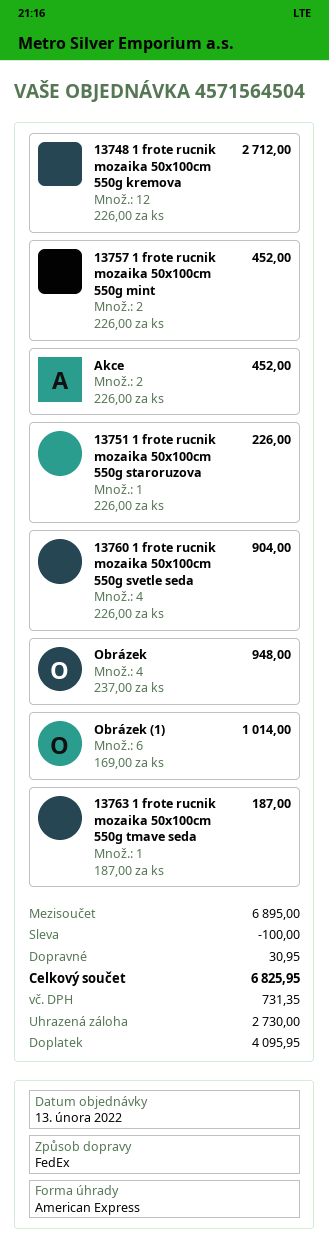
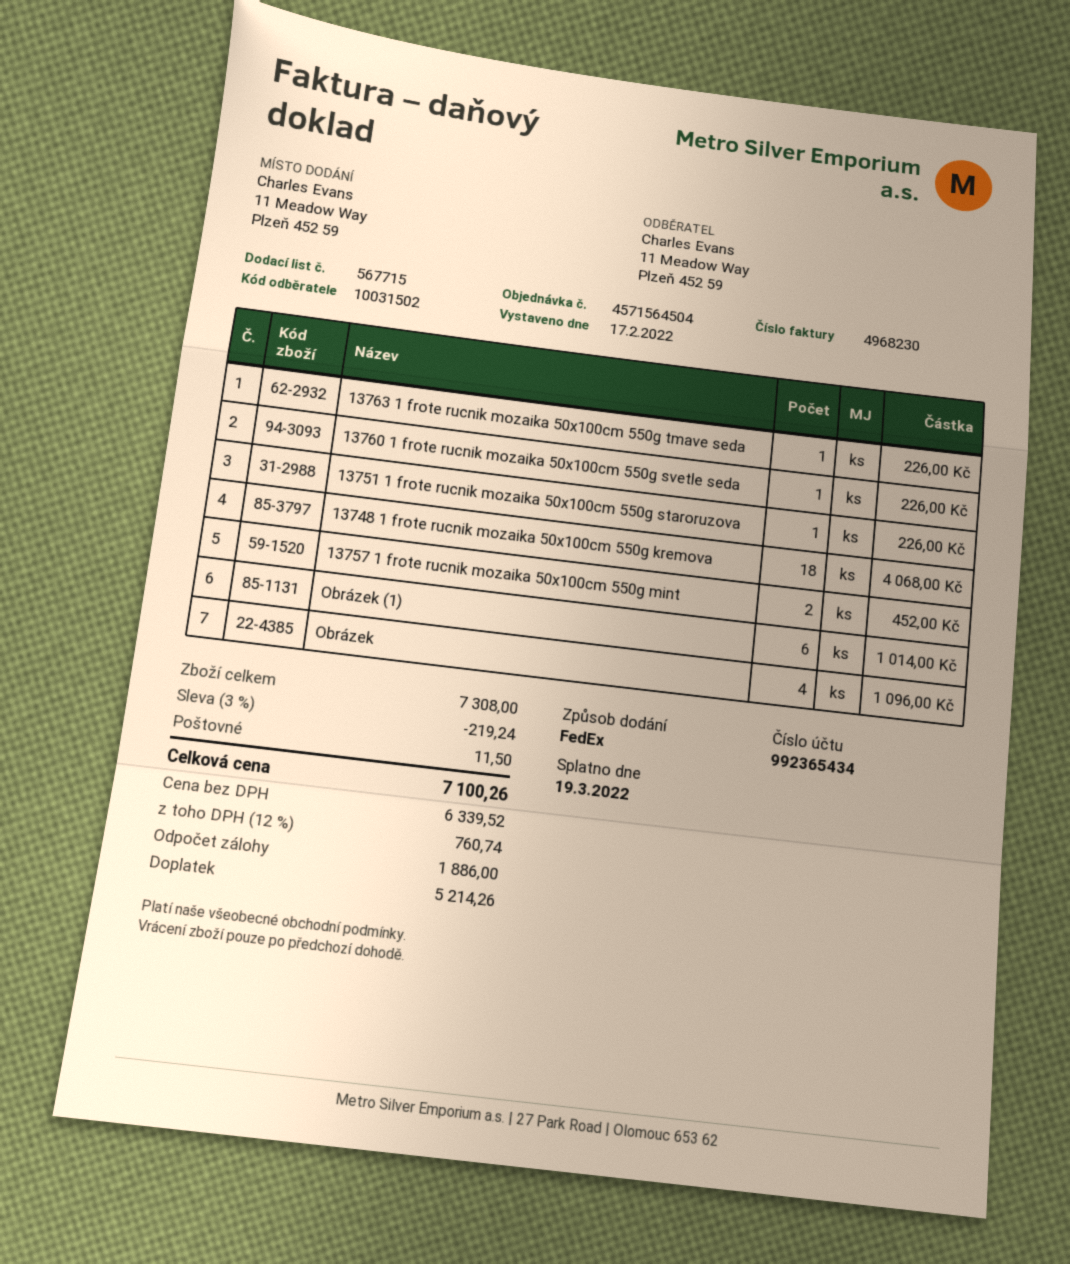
13748 1 frote rucnik mozaika 50x100cm 550g kremova: 12 for 2712.00 -> 18 for 4068.00
Akce: 2 for 452.00 -> none
13760 1 frote rucnik mozaika 50x100cm 550g svetle seda: 4 for 904.00 -> 1 for 226.00
Obrázek: 4 for 948.00 -> 4 for 1096.00
13763 1 frote rucnik mozaika 50x100cm 550g tmave seda: 1 for 187.00 -> 1 for 226.00
subtotal: 6895.00 -> 7308.00
discount: 100.00 -> 219.24
shipping: 30.95 -> 11.50
tax: 731.35 -> 760.74
total: 6825.95 -> 7100.26
deposit: 2730.00 -> 1886.00
balance: 4095.95 -> 5214.26

